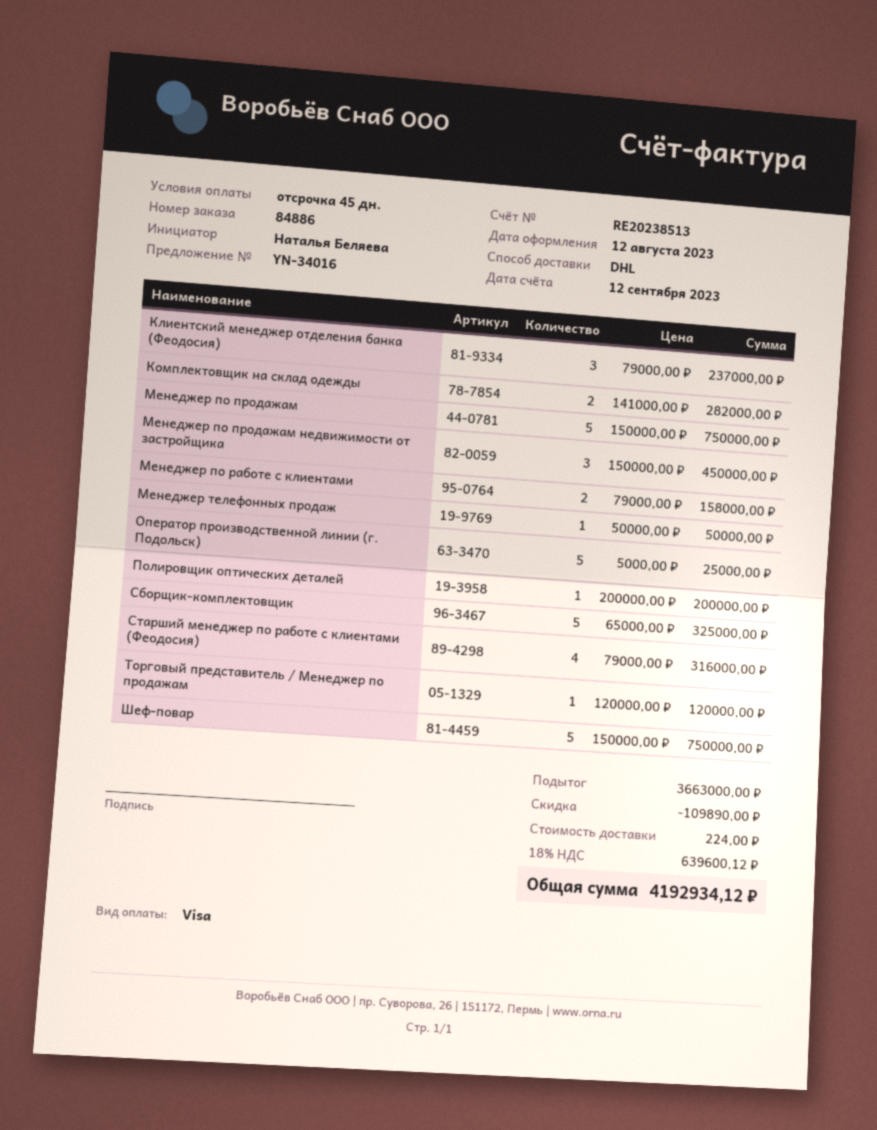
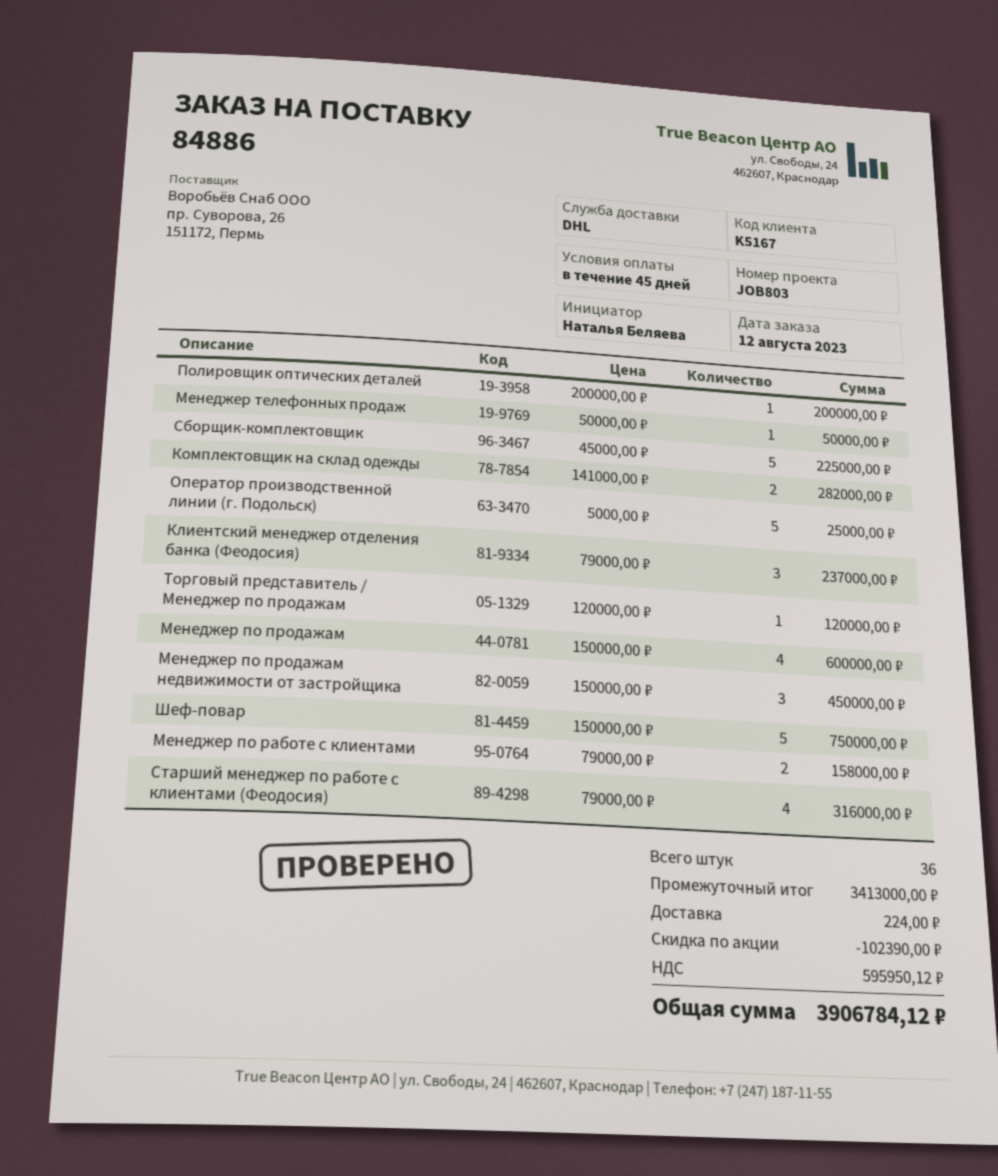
Менеджер по продажам: 5 x 150000.00 = 750000.00 -> 4 x 150000.00 = 600000.00
Сборщик-комплектовщик: 5 x 65000.00 = 325000.00 -> 5 x 45000.00 = 225000.00
subtotal: 3663000.00 -> 3413000.00
discount: 109890.00 -> 102390.00
tax: 639600.12 -> 595950.12
total: 4192934.12 -> 3906784.12

